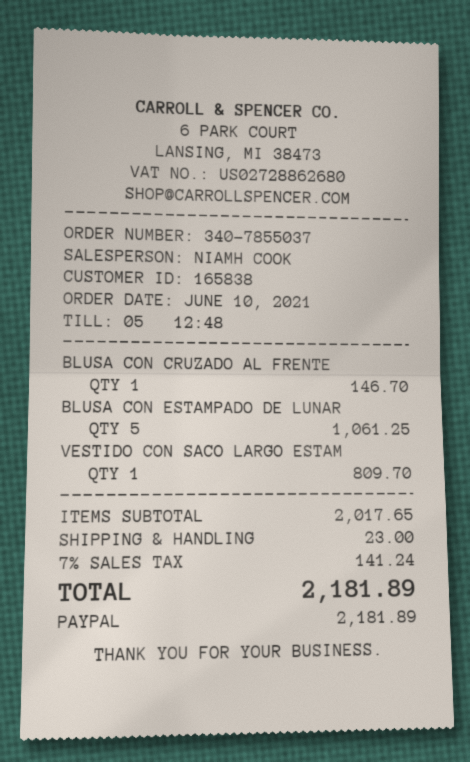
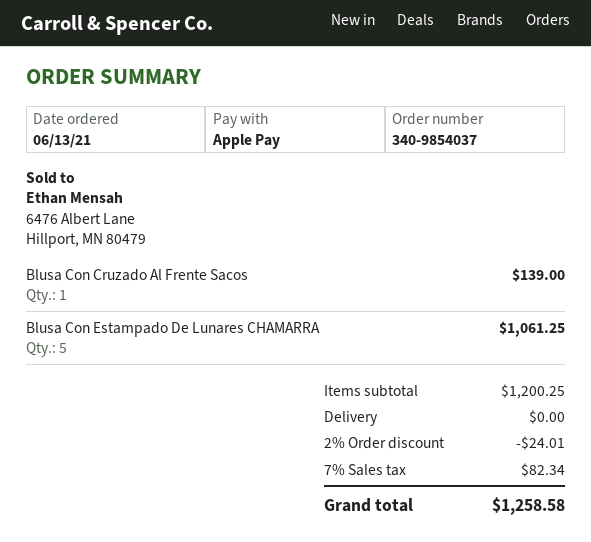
order number: 340-7855037 -> 340-9854037
order date: 2021-06-10 -> 2021-06-13
payment method: PayPal -> Apple Pay
BLUSA CON CRUZADO AL FRENTE: 1 for 146.70 -> 1 for 139.00
VESTIDO CON SACO LARGO ESTAM: 1 for 809.70 -> none
subtotal: 2017.65 -> 1200.25
discount: none -> 2% = 24.01
shipping: 23.00 -> 0.00
tax: 7% = 141.24 -> 7% = 82.34
total: 2181.89 -> 1258.58

